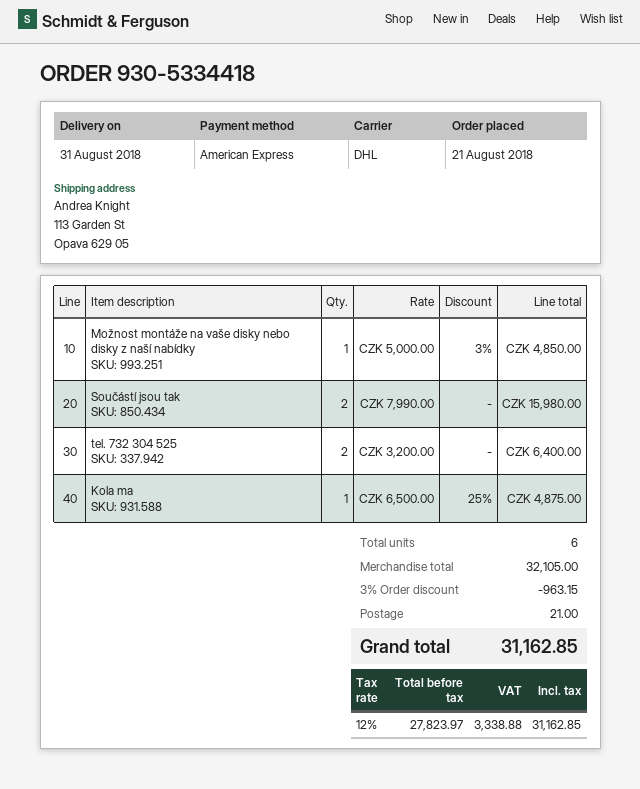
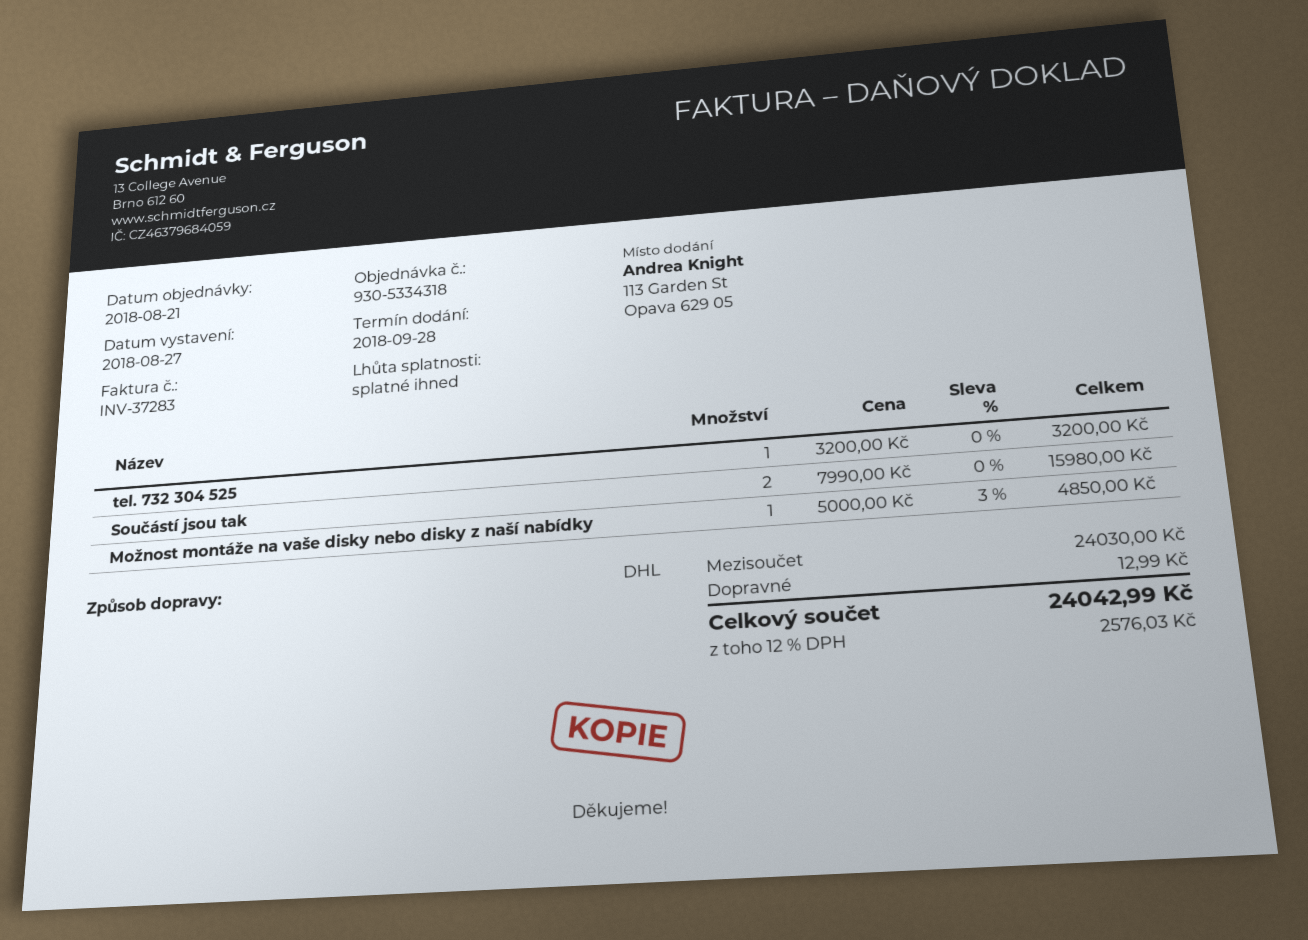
order number: 930-5334418 -> 930-5334318
delivery date: 2018-08-31 -> 2018-09-28
tel. 732 304 525: 2 x 3200.00 = 6400.00 -> 1 x 3200.00 = 3200.00
Kola ma: 1 x 6500.00 - 25% = 4875.00 -> none
subtotal: 32105.00 -> 24030.00
discount: 3% = 963.15 -> none
shipping: 21.00 -> 12.99
tax: 12% = 3338.88 -> 12% = 2576.03
total: 31162.85 -> 24042.99

